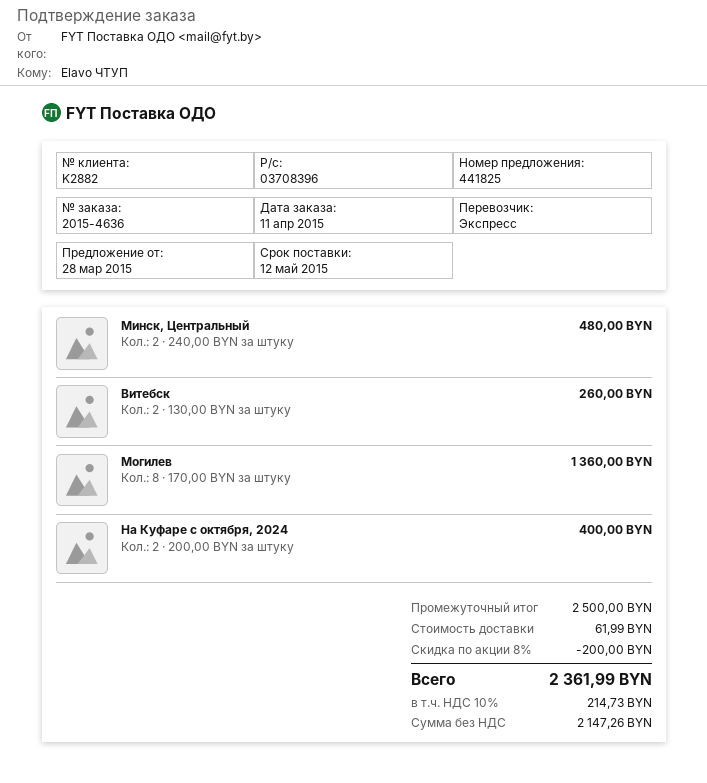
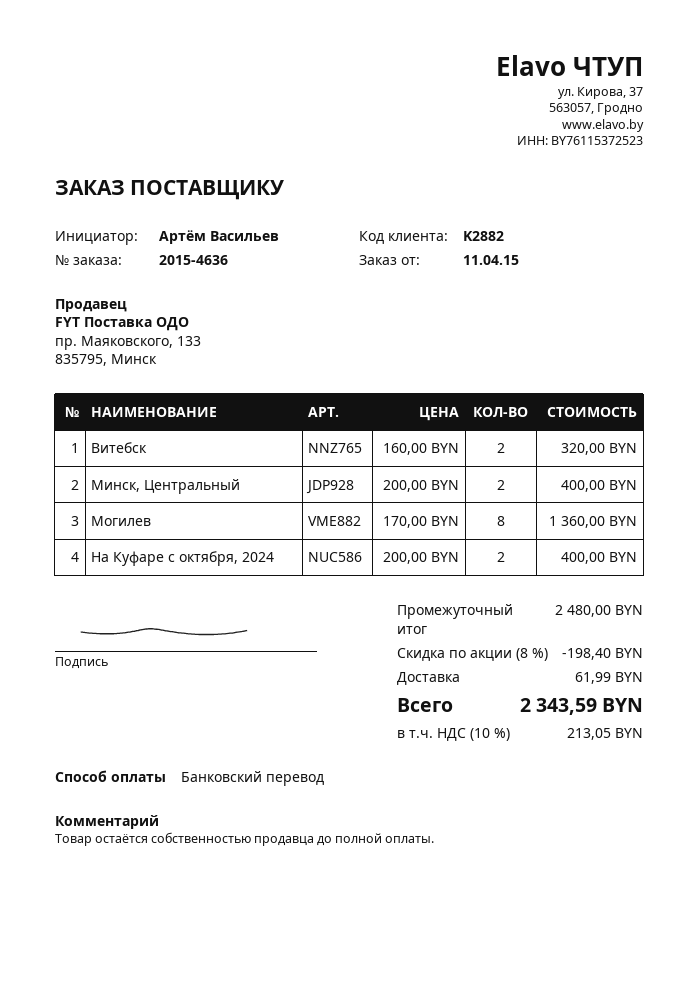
Минск, Центральный: 2 x 240.00 = 480.00 -> 2 x 200.00 = 400.00
Витебск: 2 x 130.00 = 260.00 -> 2 x 160.00 = 320.00
subtotal: 2500.00 -> 2480.00
discount: 8% = 200.00 -> 8% = 198.40
tax: 10% = 214.73 -> 10% = 213.05
total: 2361.99 -> 2343.59

